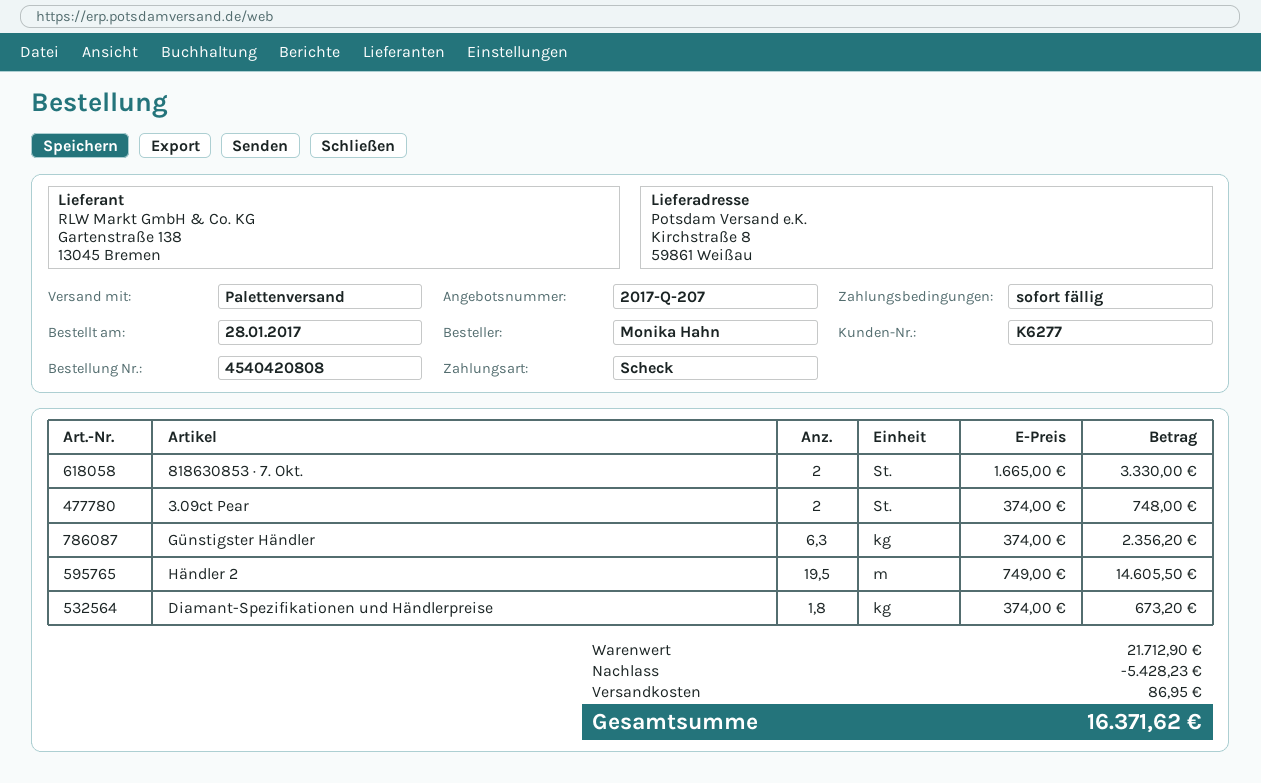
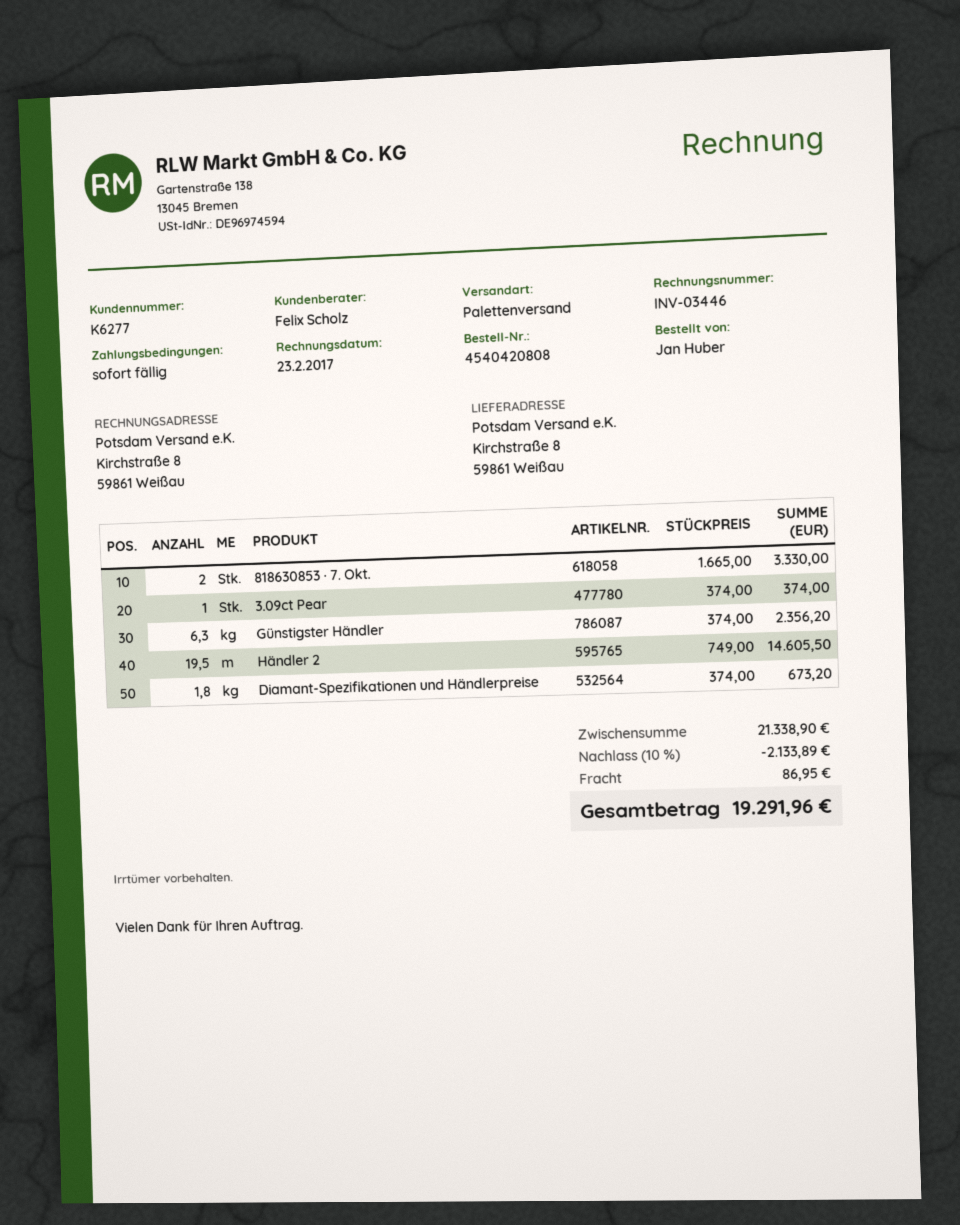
ordered by: Monika Hahn -> Jan Huber
3.09ct Pear: 2 x 374.00 = 748.00 -> 1 x 374.00 = 374.00
subtotal: 21712.90 -> 21338.90
discount: 5428.23 -> 2133.89
total: 16371.62 -> 19291.96

